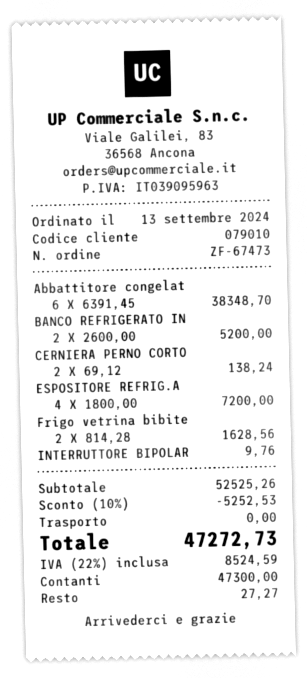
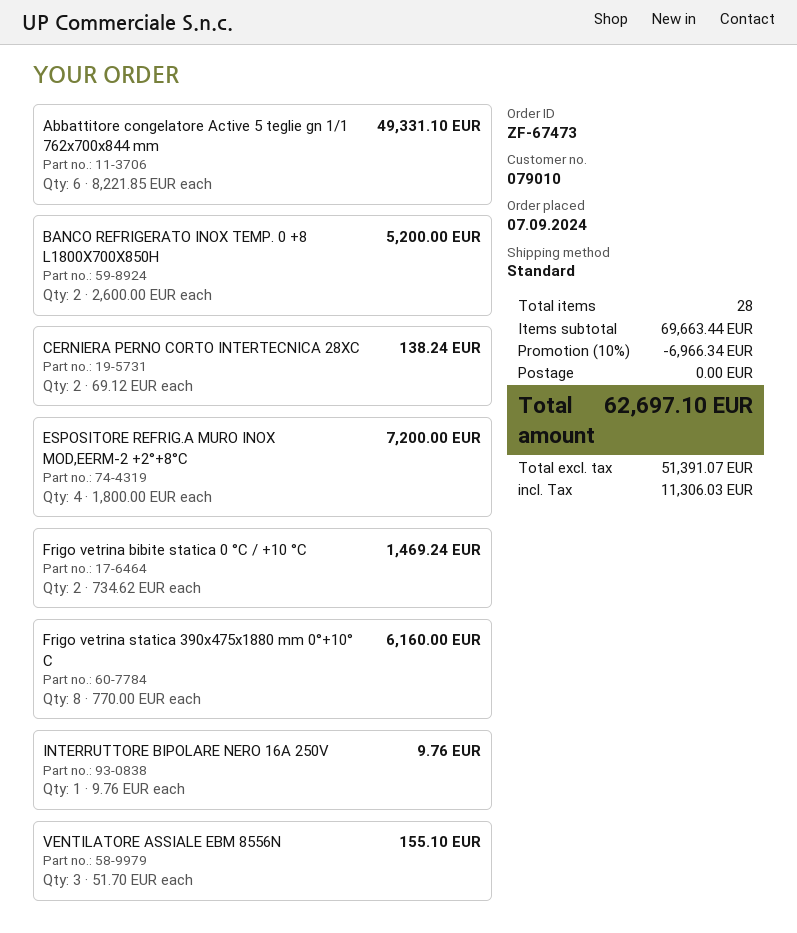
order date: 2024-09-13 -> 2024-09-07
Abbattitore congelat: 6 x 6391.45 = 38348.70 -> 6 x 8221.85 = 49331.10
Frigo vetrina bibite: 2 x 814.28 = 1628.56 -> 2 x 734.62 = 1469.24
Frigo vetrina statica 390x475x1880 mm 0°+10° C: none -> 8 x 770.00 = 6160.00
VENTILATORE ASSIALE EBM 8556N: none -> 3 x 51.70 = 155.10
subtotal: 52525.26 -> 69663.44
discount: 10% = 5252.53 -> 10% = 6966.34
tax: 8524.59 -> 11306.03
total: 47272.73 -> 62697.10

